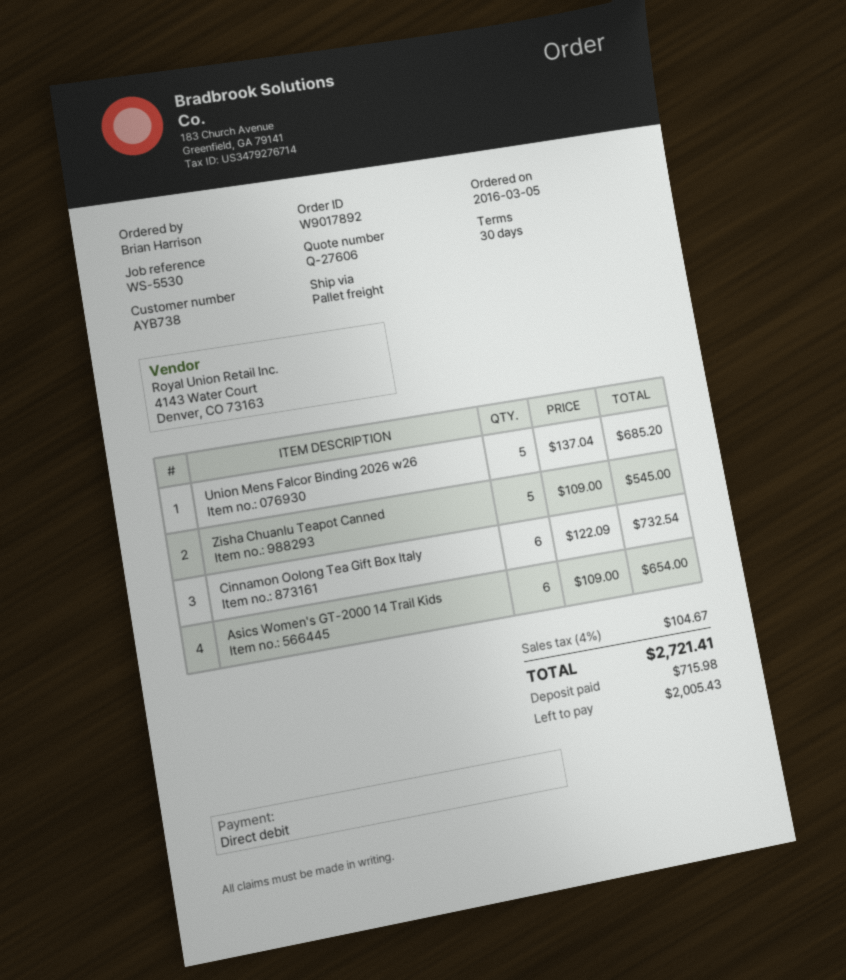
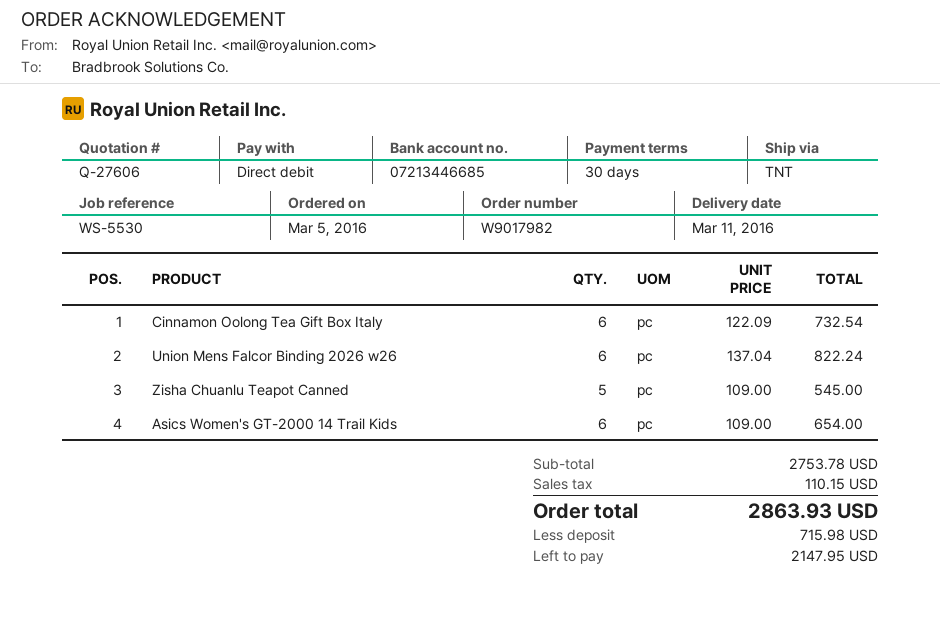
order number: W9017892 -> W9017982
shipping method: pallet freight -> TNT
Union Mens Falcor Binding 2026 w26: 5 x 137.04 = 685.20 -> 6 x 137.04 = 822.24
tax: 104.67 -> 110.15
total: 2721.41 -> 2863.93
balance: 2005.43 -> 2147.95

